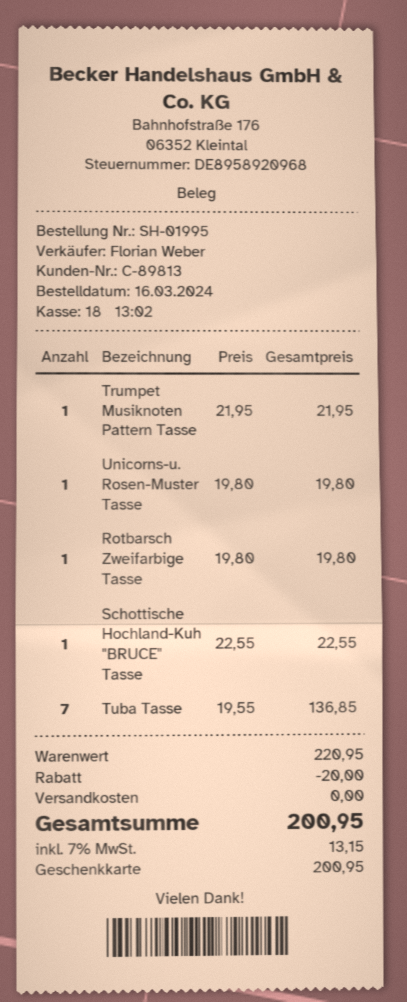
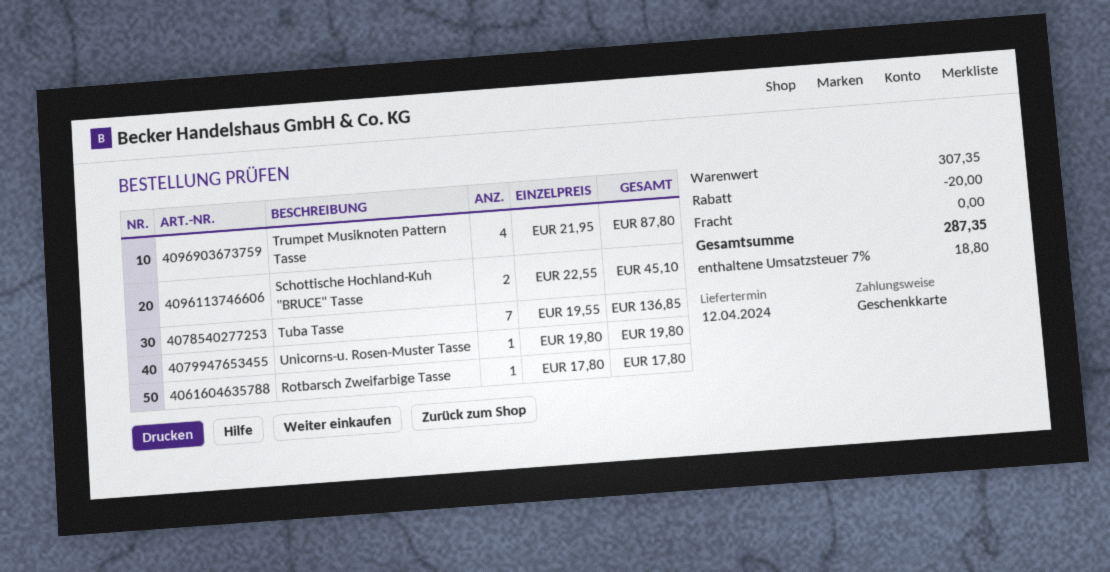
Trumpet Musiknoten Pattern Tasse: 1 x 21.95 = 21.95 -> 4 x 21.95 = 87.80
Rotbarsch Zweifarbige Tasse: 1 x 19.80 = 19.80 -> 1 x 17.80 = 17.80
Schottische Hochland-Kuh "BRUCE" Tasse: 1 x 22.55 = 22.55 -> 2 x 22.55 = 45.10
subtotal: 220.95 -> 307.35
tax: 7% = 13.15 -> 7% = 18.80
total: 200.95 -> 287.35

